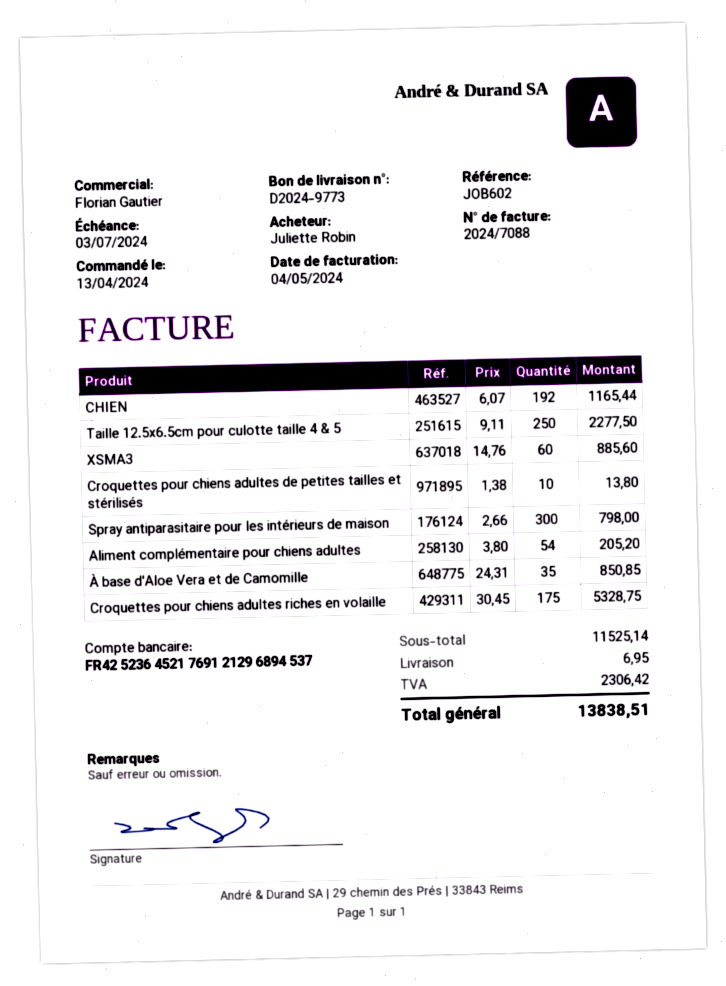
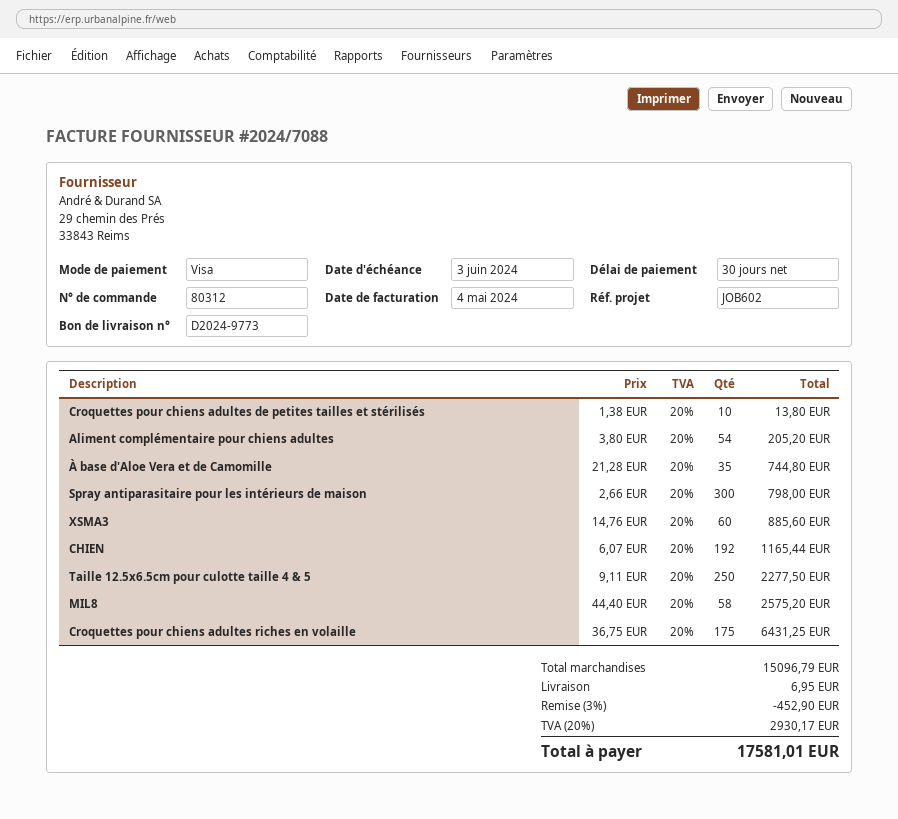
due date: 2024-07-03 -> 2024-06-03
À base d'Aloe Vera et de Camomille: 35 x 24.31 = 850.85 -> 35 x 21.28 = 744.80
Croquettes pour chiens adultes riches en volaille: 175 x 30.45 = 5328.75 -> 175 x 36.75 = 6431.25
MIL8: none -> 58 x 44.40 = 2575.20
subtotal: 11525.14 -> 15096.79
discount: none -> 3% = 452.90
tax: 2306.42 -> 2930.17
total: 13838.51 -> 17581.01

